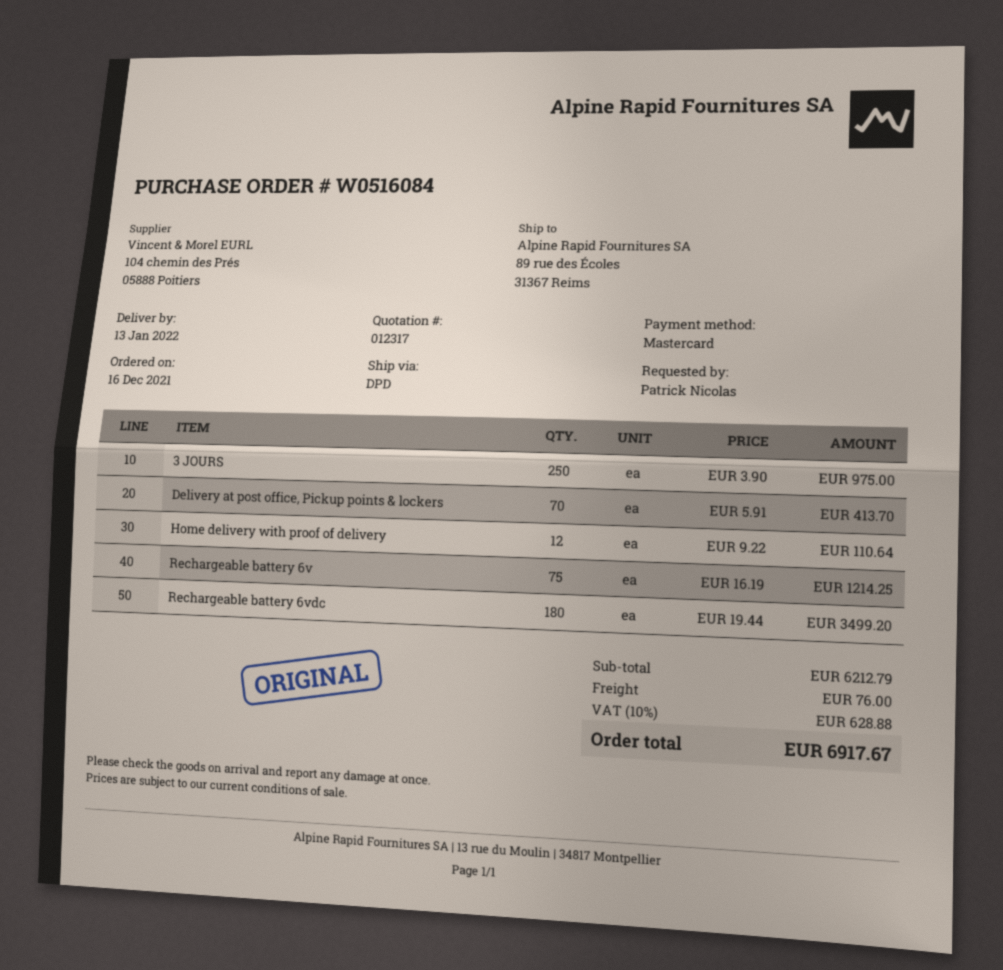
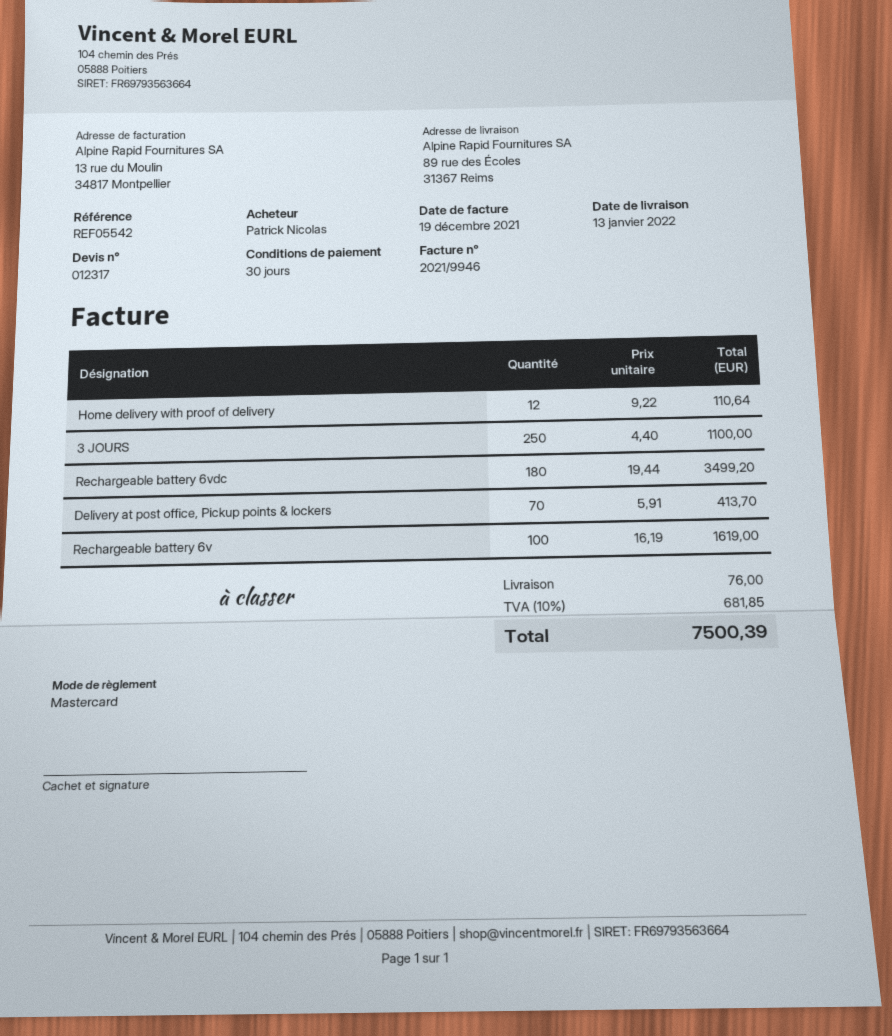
3 JOURS: 250 x 3.90 = 975.00 -> 250 x 4.40 = 1100.00
Rechargeable battery 6v: 75 x 16.19 = 1214.25 -> 100 x 16.19 = 1619.00
tax: 10% = 628.88 -> 10% = 681.85
total: 6917.67 -> 7500.39

